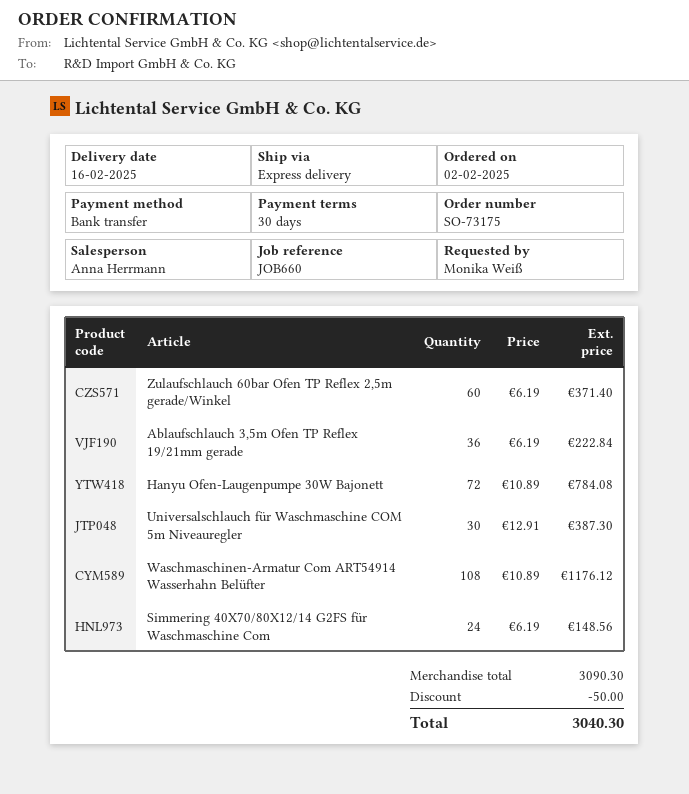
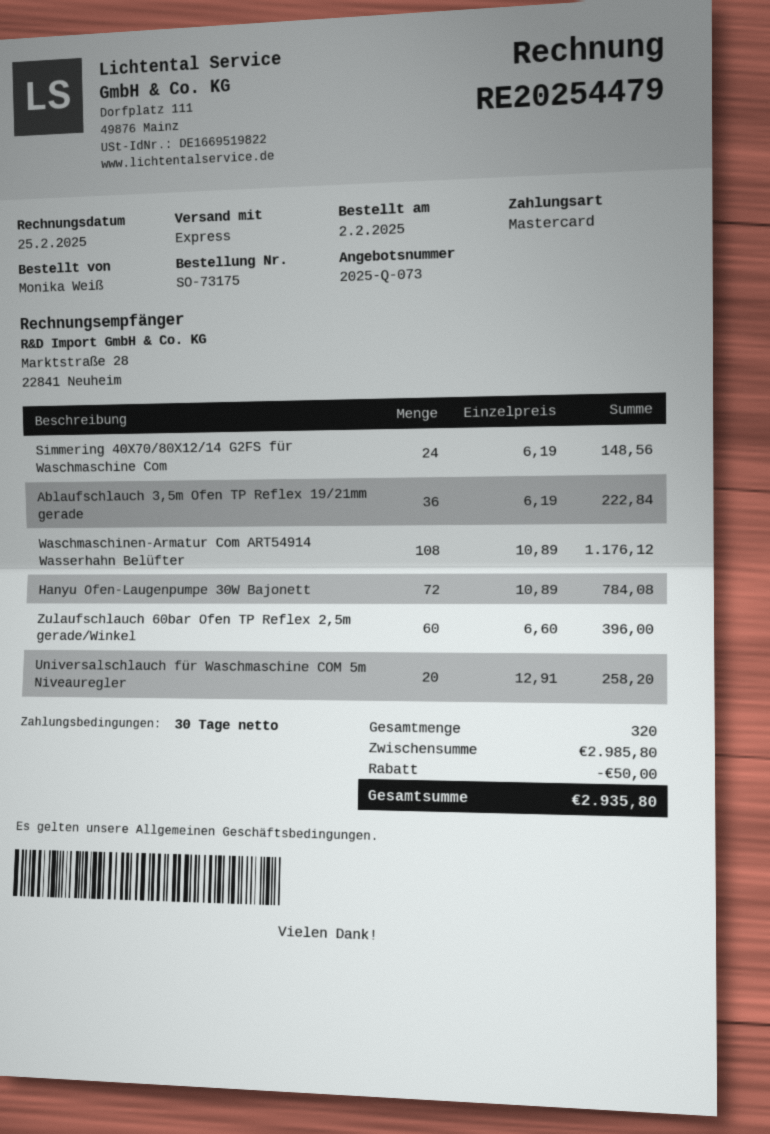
payment method: bank transfer -> Mastercard
Zulaufschlauch 60bar Ofen TP Reflex 2,5m gerade/Winkel: 60 x 6.19 = 371.40 -> 60 x 6.60 = 396.00
Universalschlauch für Waschmaschine COM 5m Niveauregler: 30 x 12.91 = 387.30 -> 20 x 12.91 = 258.20
subtotal: 3090.30 -> 2985.80
total: 3040.30 -> 2935.80

